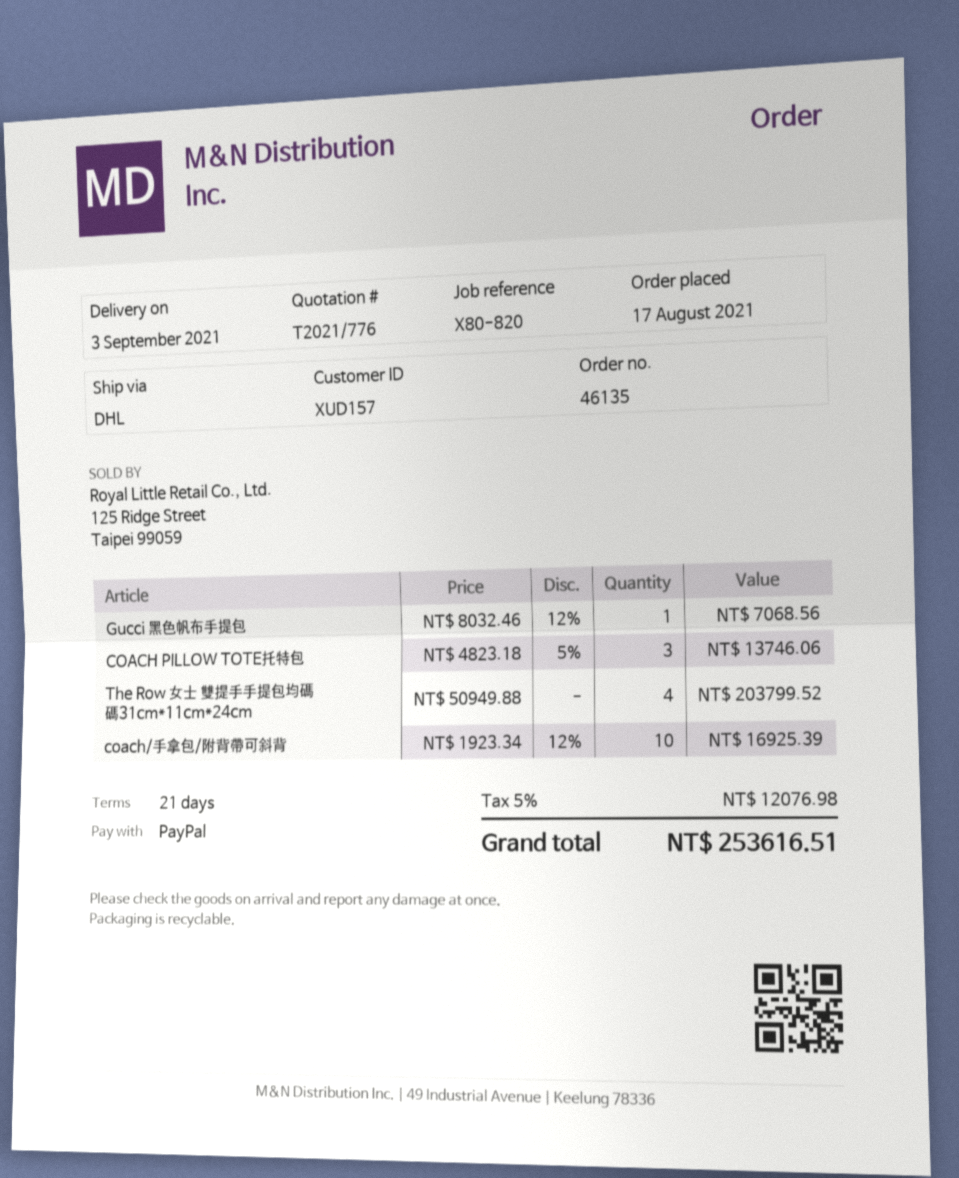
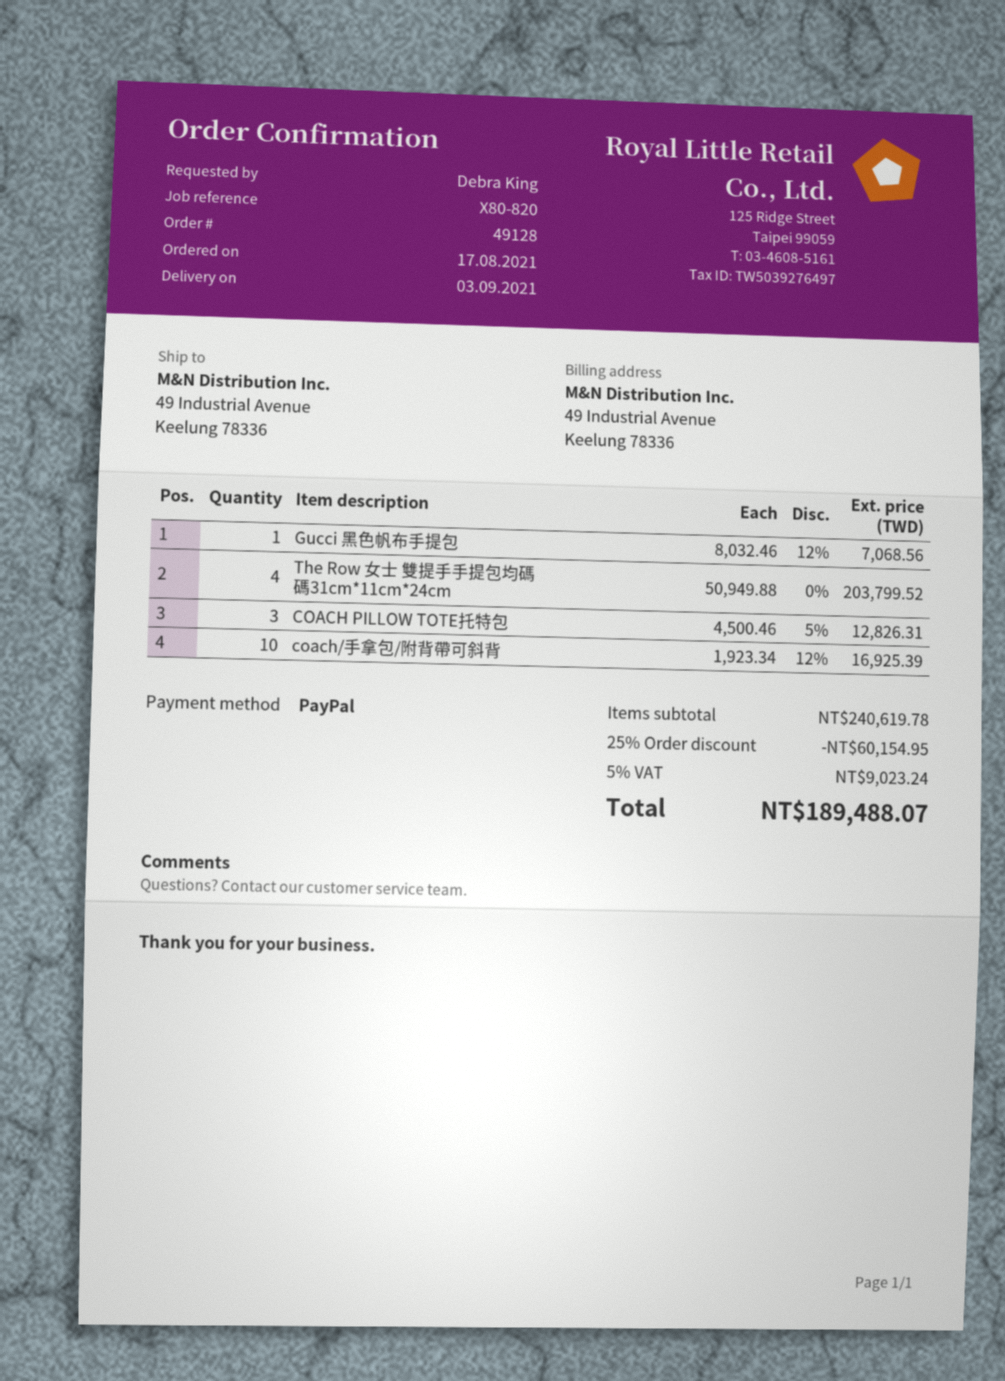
order number: 46135 -> 49128
COACH PILLOW TOTE托特包: 3 x 4823.18 - 5% = 13746.06 -> 3 x 4500.46 - 5% = 12826.31
discount: none -> 25% = 60154.95
tax: 5% = 12076.98 -> 5% = 9023.24
total: 253616.51 -> 189488.07

